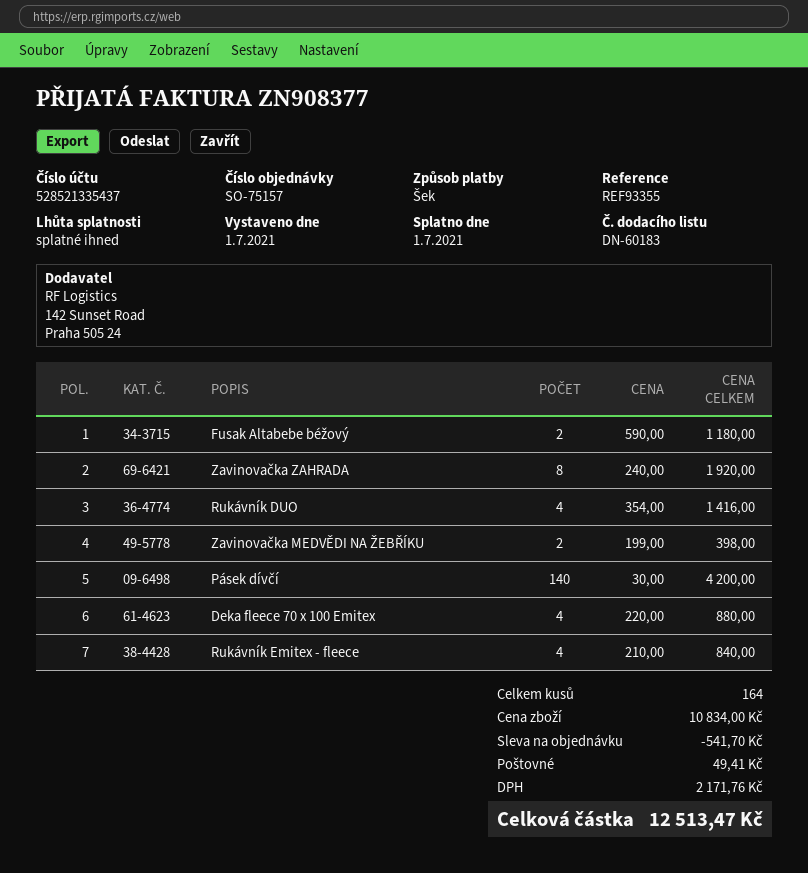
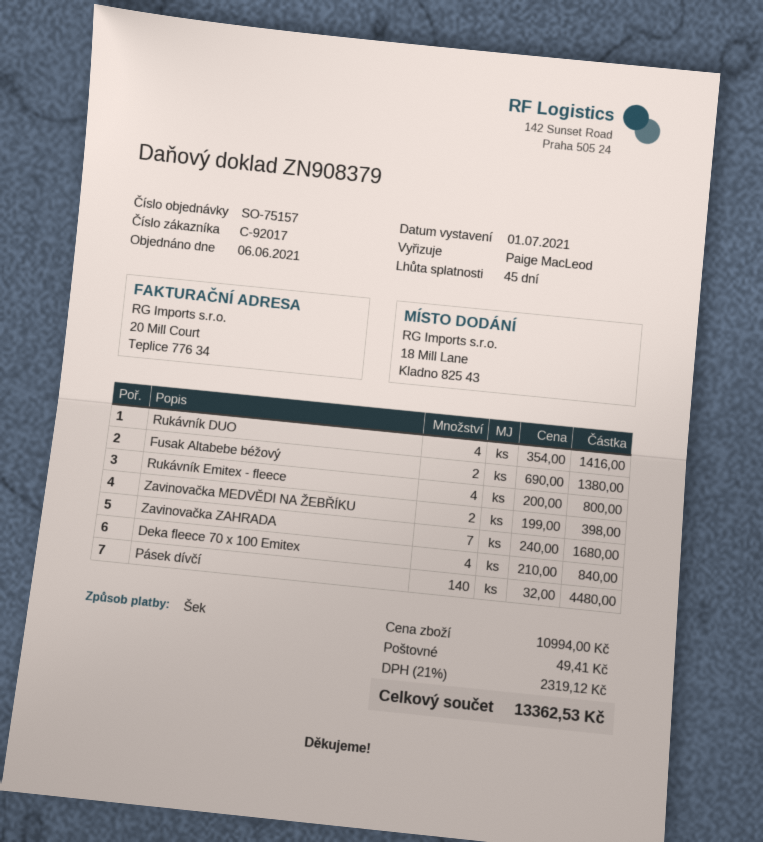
invoice number: ZN908377 -> ZN908379
payment terms: on receipt -> 45 days
Fusak Altabebe béžový: 2 x 590.00 = 1180.00 -> 2 x 690.00 = 1380.00
Zavinovačka ZAHRADA: 8 x 240.00 = 1920.00 -> 7 x 240.00 = 1680.00
Pásek dívčí: 140 x 30.00 = 4200.00 -> 140 x 32.00 = 4480.00
Deka fleece 70 x 100 Emitex: 4 x 220.00 = 880.00 -> 4 x 210.00 = 840.00
Rukávník Emitex - fleece: 4 x 210.00 = 840.00 -> 4 x 200.00 = 800.00
subtotal: 10834.00 -> 10994.00
discount: 541.70 -> none
tax: 2171.76 -> 2319.12
total: 12513.47 -> 13362.53

